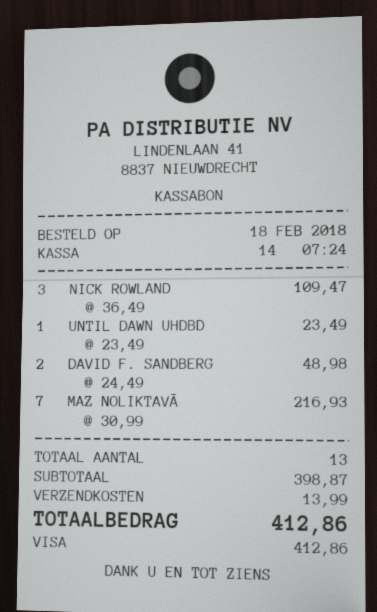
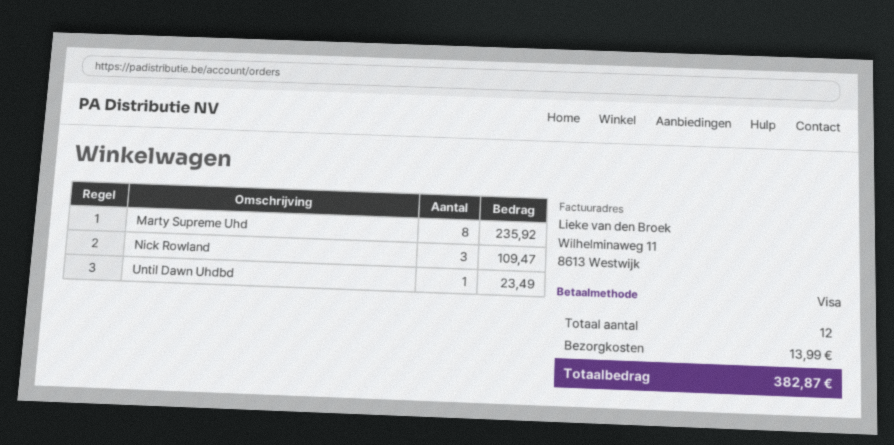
DAVID F. SANDBERG: 2 for 48.98 -> none
MAZ NOLIKTAVĀ: 7 for 216.93 -> none
Marty Supreme Uhd: none -> 8 for 235.92
total quantity: 13 -> 12
total: 412.86 -> 382.87

